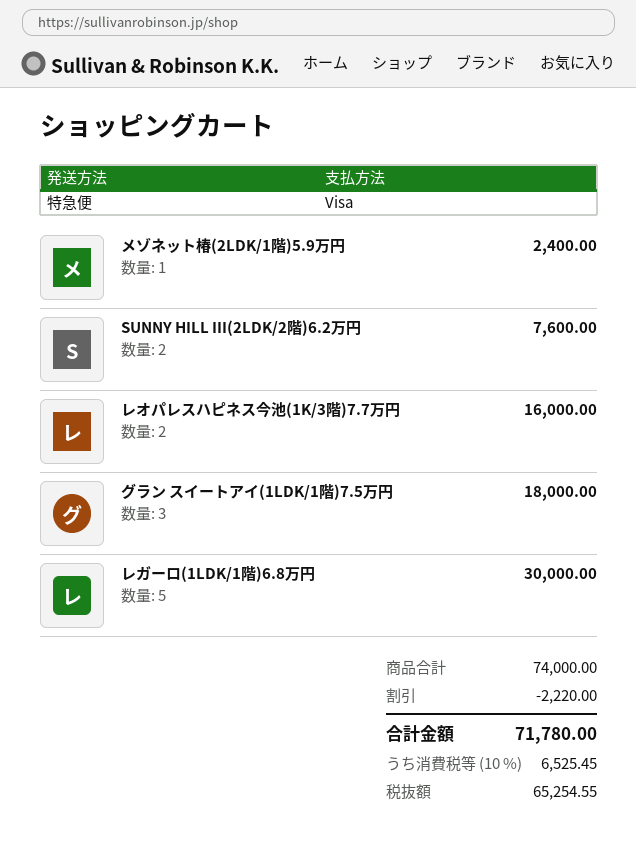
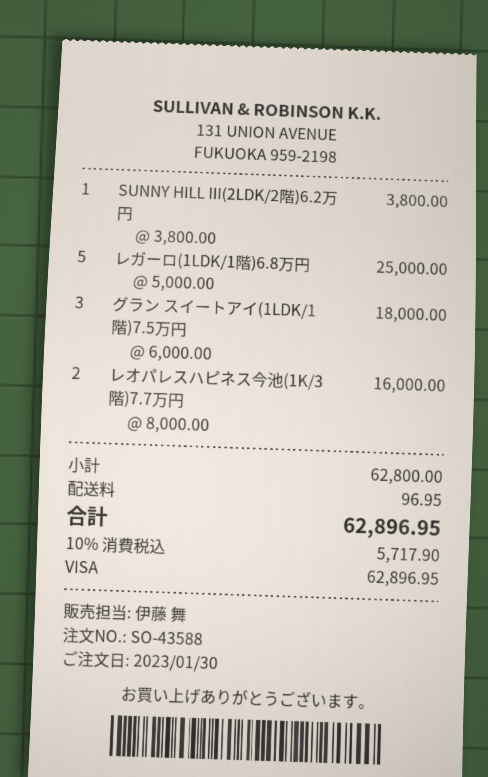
メゾネット椿(2LDK/1階)5.9万円: 1 for 2400.00 -> none
SUNNY HILL III(2LDK/2階)6.2万円: 2 for 7600.00 -> 1 for 3800.00
レガーロ(1LDK/1階)6.8万円: 5 for 30000.00 -> 5 for 25000.00
subtotal: 74000.00 -> 62800.00
discount: 2220.00 -> none
shipping: none -> 96.95
tax: 10% = 6525.45 -> 10% = 5717.90
total: 71780.00 -> 62896.95

